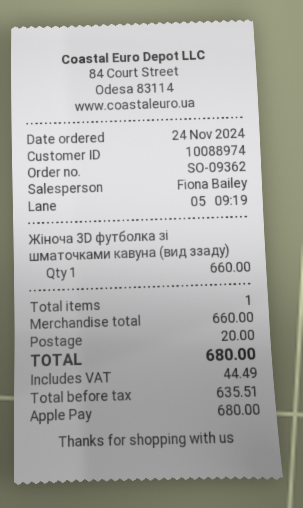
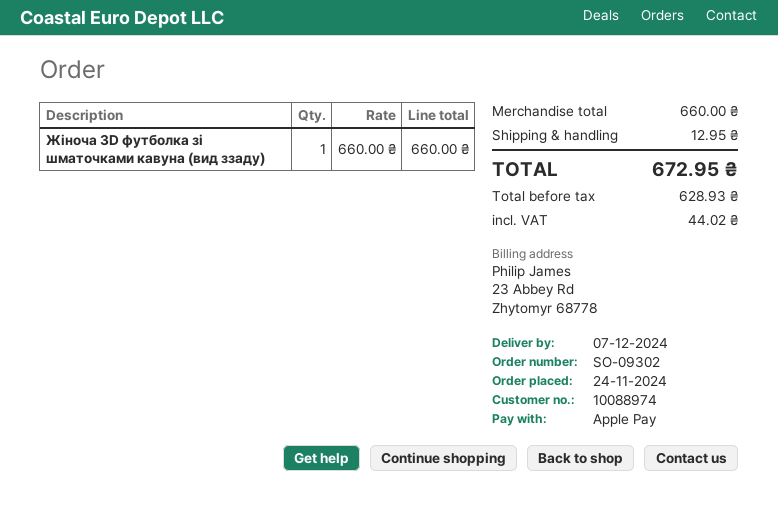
order number: SO-09362 -> SO-09302
shipping: 20.00 -> 12.95
net: 635.51 -> 628.93
tax: 44.49 -> 44.02
total: 680.00 -> 672.95

